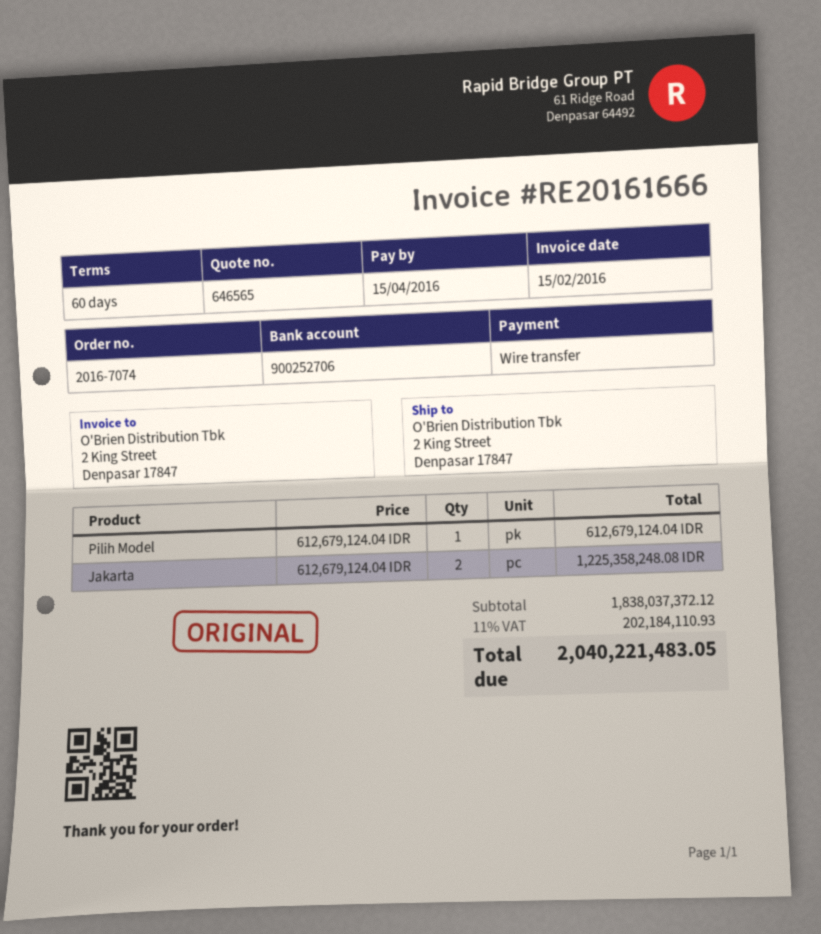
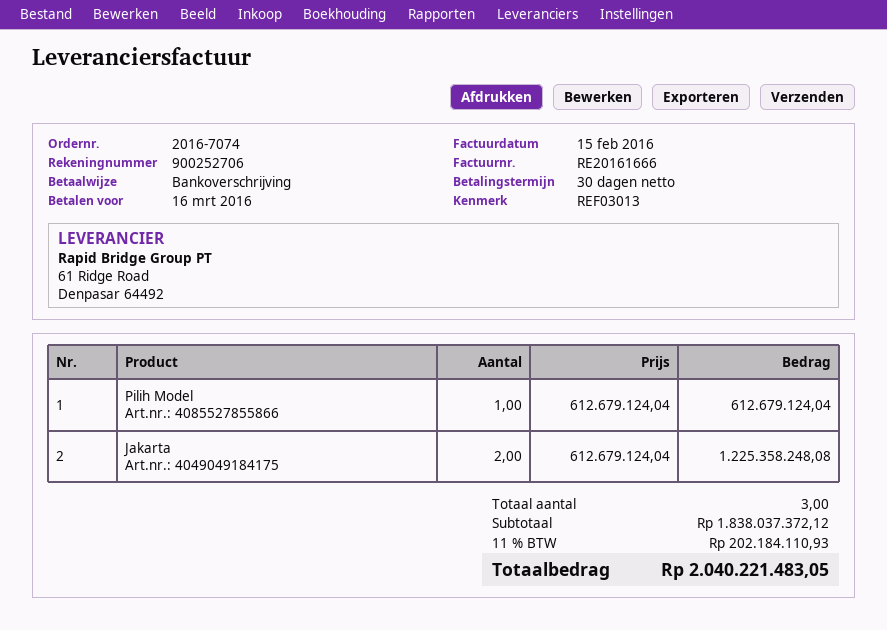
payment terms: 60 days -> 30 days
due date: 2016-04-15 -> 2016-03-16

